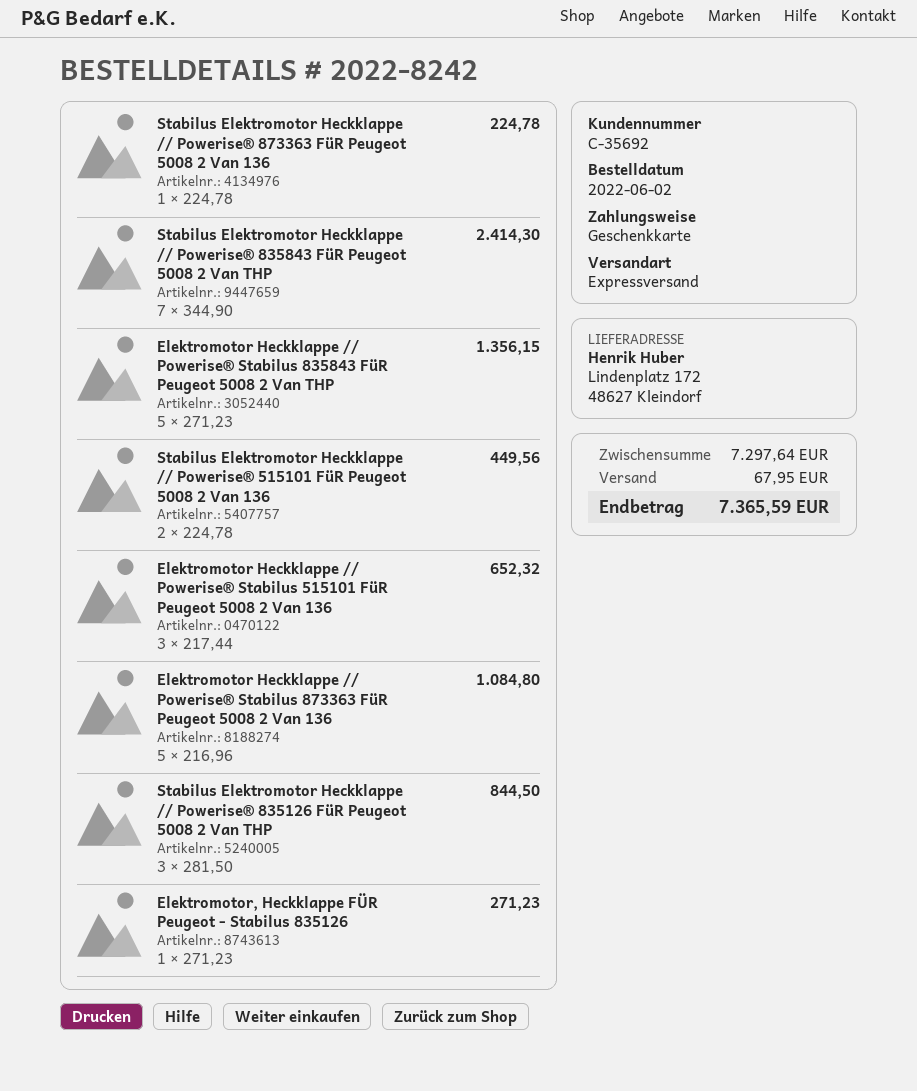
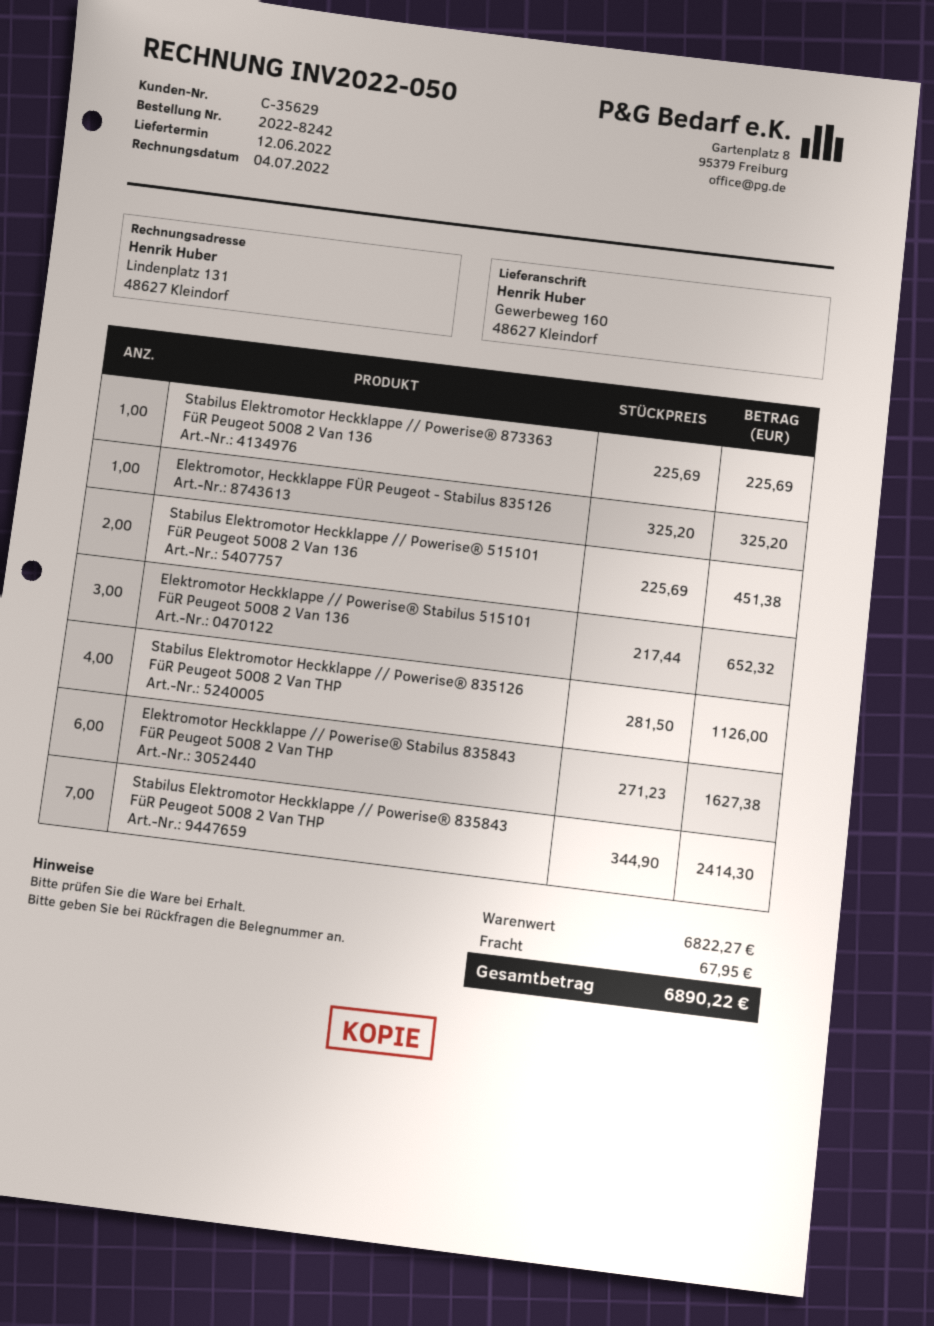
customer number: C-35692 -> C-35629
ship to: Lindenplatz 172, 48627 Kleindorf -> Gewerbeweg 160, 48627 Kleindorf
Stabilus Elektromotor Heckklappe // Powerise® 873363 FüR Peugeot 5008 2 Van 136: 1 x 224.78 = 224.78 -> 1 x 225.69 = 225.69
Elektromotor Heckklappe // Powerise® Stabilus 835843 FüR Peugeot 5008 2 Van THP: 5 x 271.23 = 1356.15 -> 6 x 271.23 = 1627.38
Stabilus Elektromotor Heckklappe // Powerise® 515101 FüR Peugeot 5008 2 Van 136: 2 x 224.78 = 449.56 -> 2 x 225.69 = 451.38
Elektromotor Heckklappe // Powerise® Stabilus 873363 FüR Peugeot 5008 2 Van 136: 5 x 216.96 = 1084.80 -> none
Stabilus Elektromotor Heckklappe // Powerise® 835126 FüR Peugeot 5008 2 Van THP: 3 x 281.50 = 844.50 -> 4 x 281.50 = 1126.00
Elektromotor, Heckklappe FÜR Peugeot - Stabilus 835126: 1 x 271.23 = 271.23 -> 1 x 325.20 = 325.20
subtotal: 7297.64 -> 6822.27
total: 7365.59 -> 6890.22

